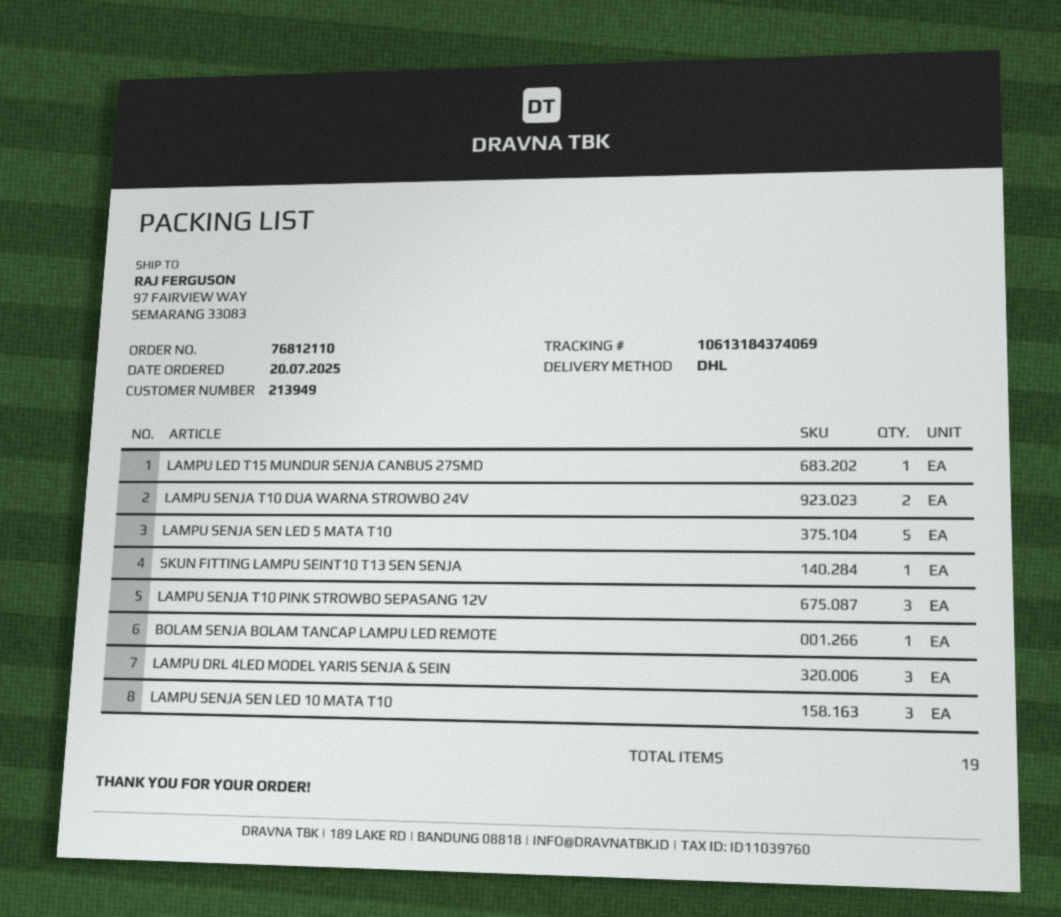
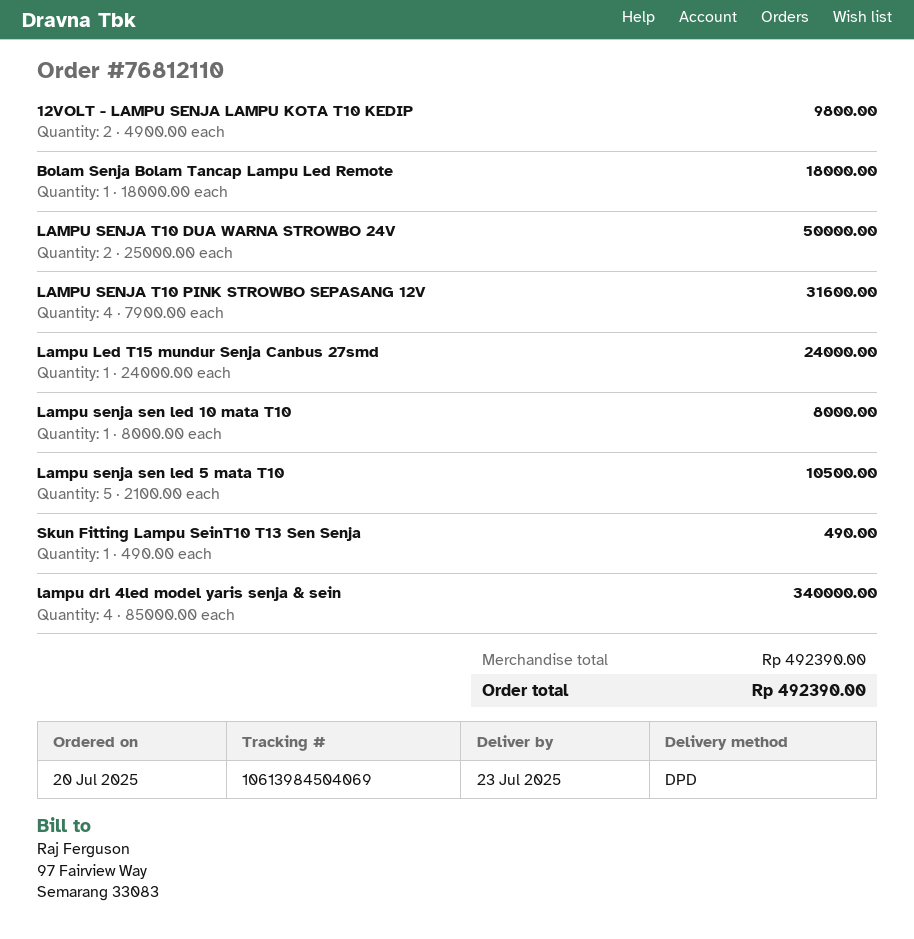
shipping method: DHL -> DPD
tracking number: 10613184374069 -> 10613984504069
LAMPU SENJA T10 PINK STROWBO SEPASANG 12V: 3 -> 4
LAMPU DRL 4LED MODEL YARIS SENJA & SEIN: 3 -> 4
LAMPU SENJA SEN LED 10 MATA T10: 3 -> 1
12VOLT - LAMPU SENJA LAMPU KOTA T10 KEDIP: none -> 2

